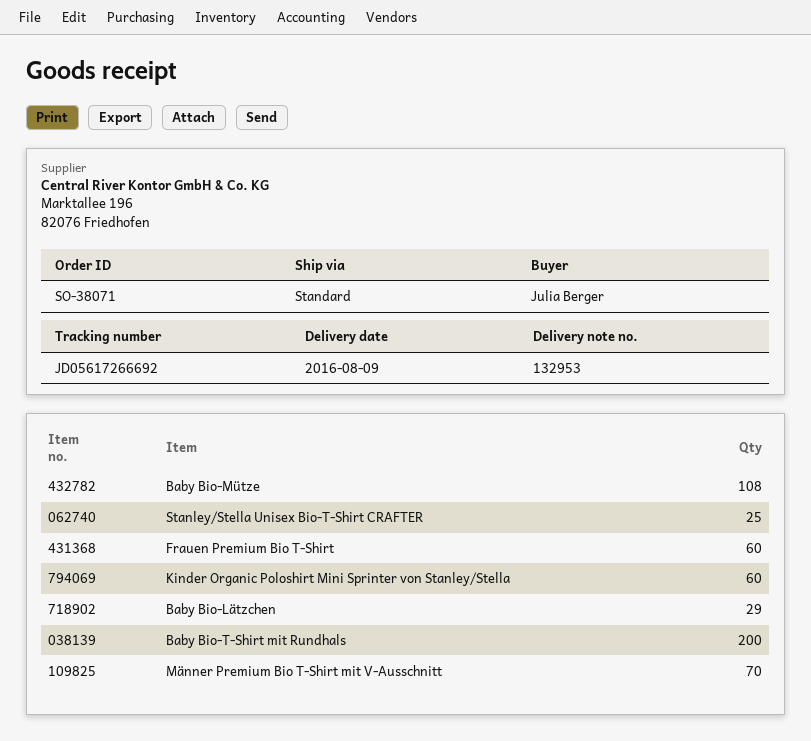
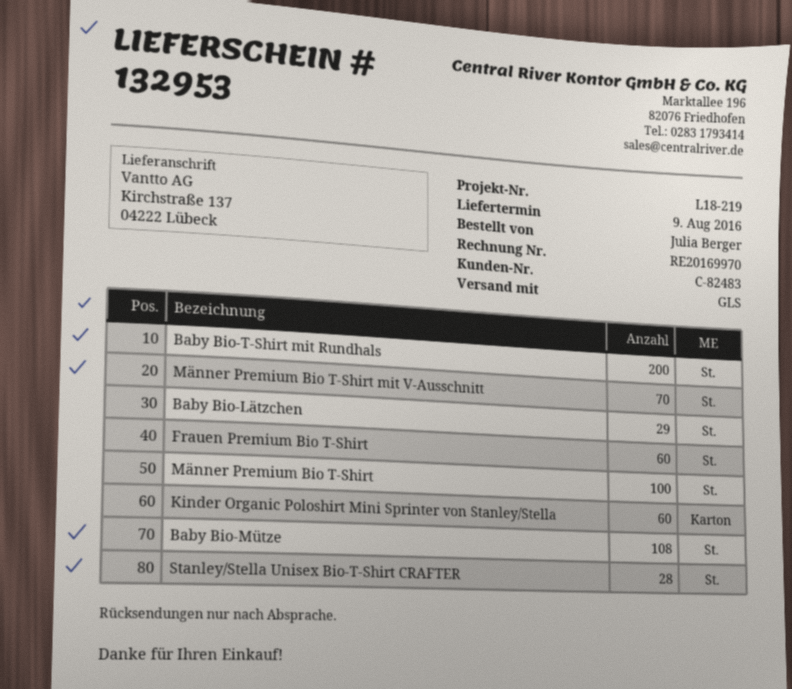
shipping method: standard -> GLS
Stanley/Stella Unisex Bio-T-Shirt CRAFTER: 25 -> 28
Männer Premium Bio T-Shirt: none -> 100

